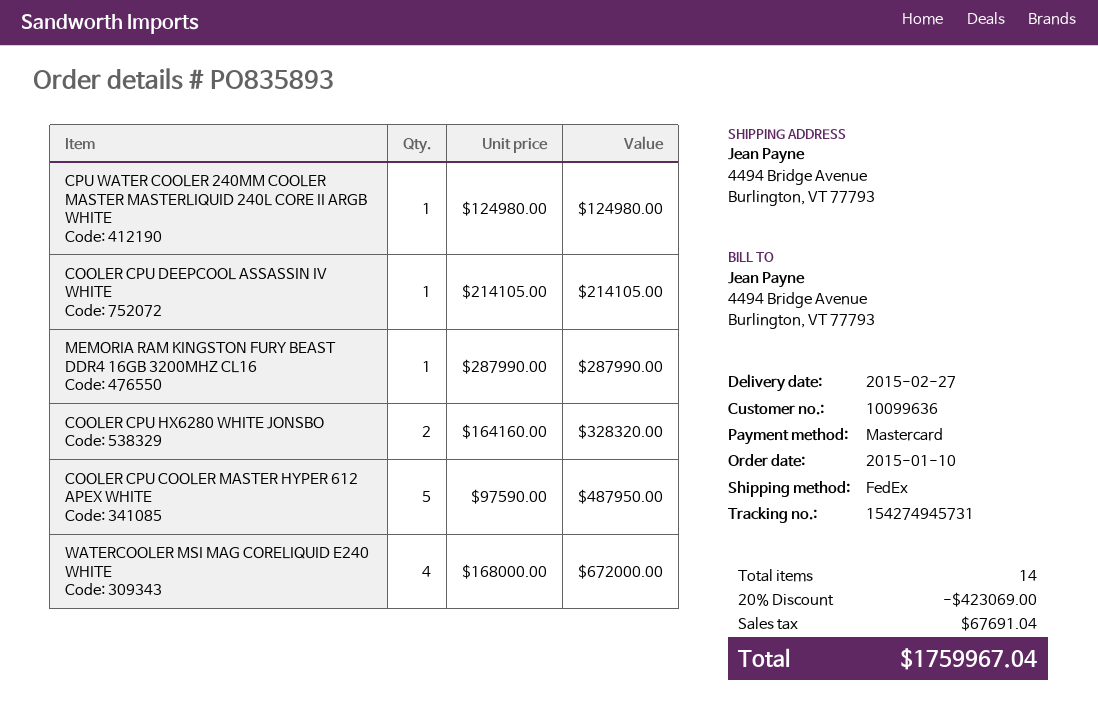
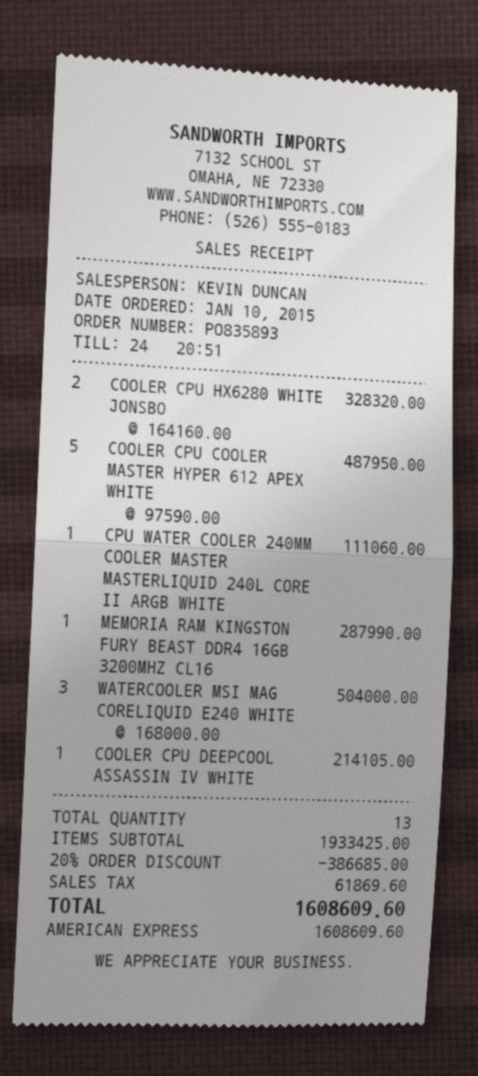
payment method: Mastercard -> American Express
CPU WATER COOLER 240MM COOLER MASTER MASTERLIQUID 240L CORE II ARGB WHITE: 1 x 124980.00 = 124980.00 -> 1 x 111060.00 = 111060.00
WATERCOOLER MSI MAG CORELIQUID E240 WHITE: 4 x 168000.00 = 672000.00 -> 3 x 168000.00 = 504000.00
total quantity: 14 -> 13
discount: 20% = 423069.00 -> 20% = 386685.00
tax: 67691.04 -> 61869.60
total: 1759967.04 -> 1608609.60

